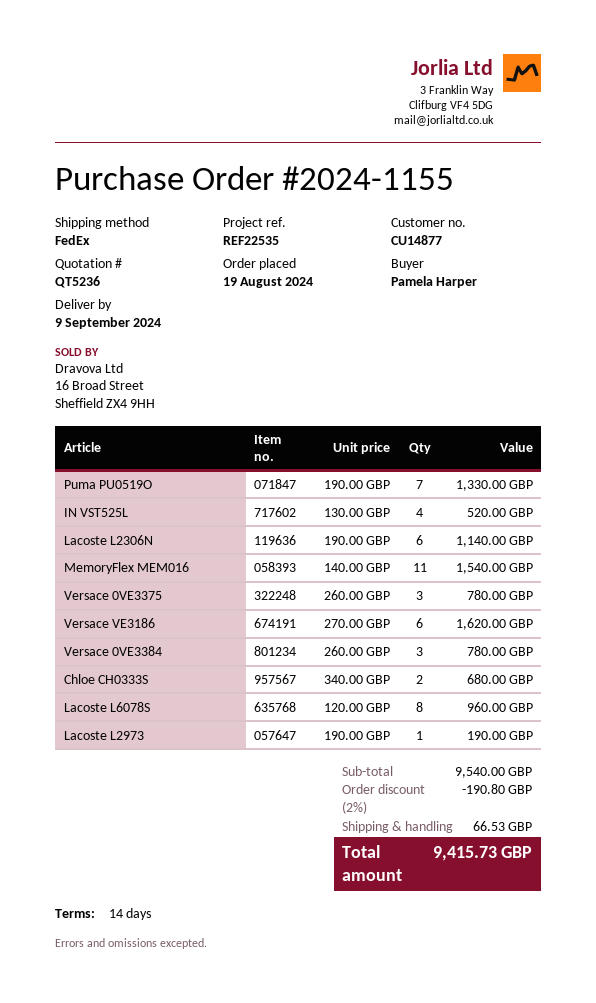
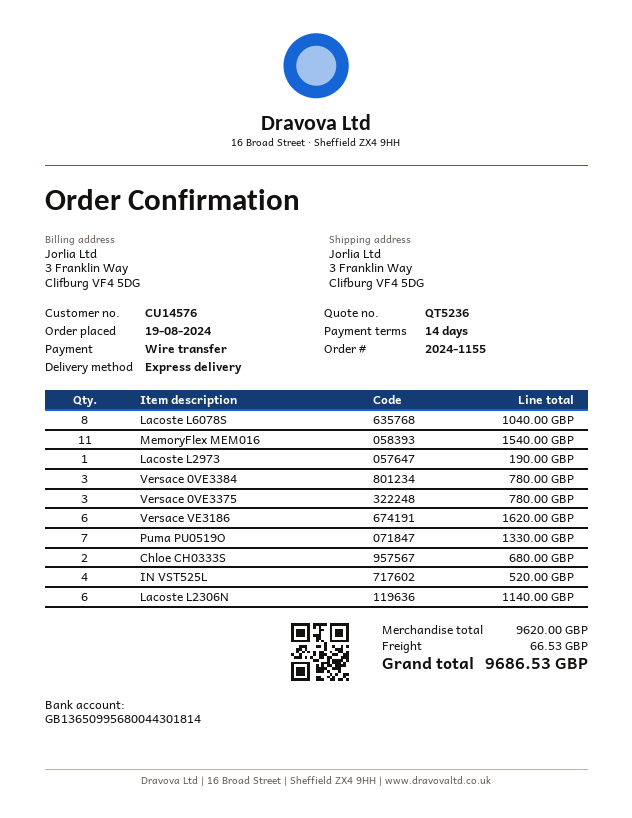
customer number: CU14877 -> CU14576
shipping method: FedEx -> express
Lacoste L6078S: 8 for 960.00 -> 8 for 1040.00
subtotal: 9540.00 -> 9620.00
discount: 2% = 190.80 -> none
total: 9415.73 -> 9686.53

